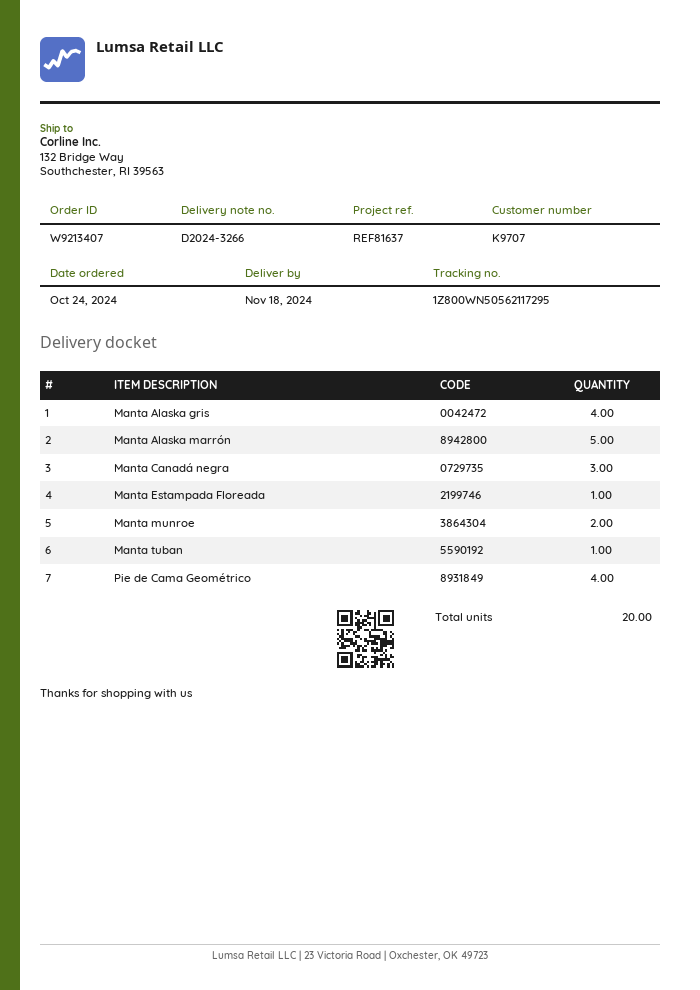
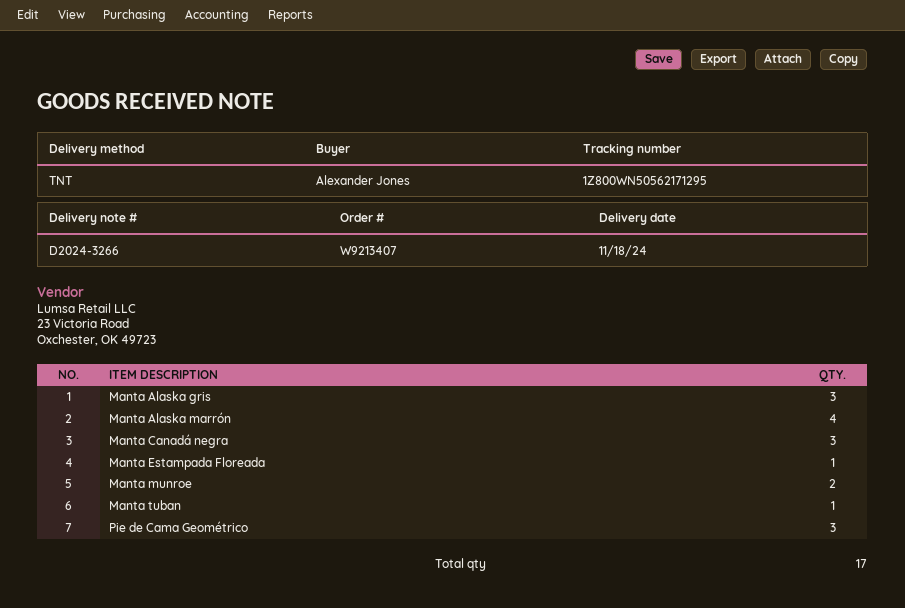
tracking number: 1Z800WN50562117295 -> 1Z800WN50562171295
Manta Alaska gris: 4 -> 3
Manta Alaska marrón: 5 -> 4
Pie de Cama Geométrico: 4 -> 3
total quantity: 20 -> 17

